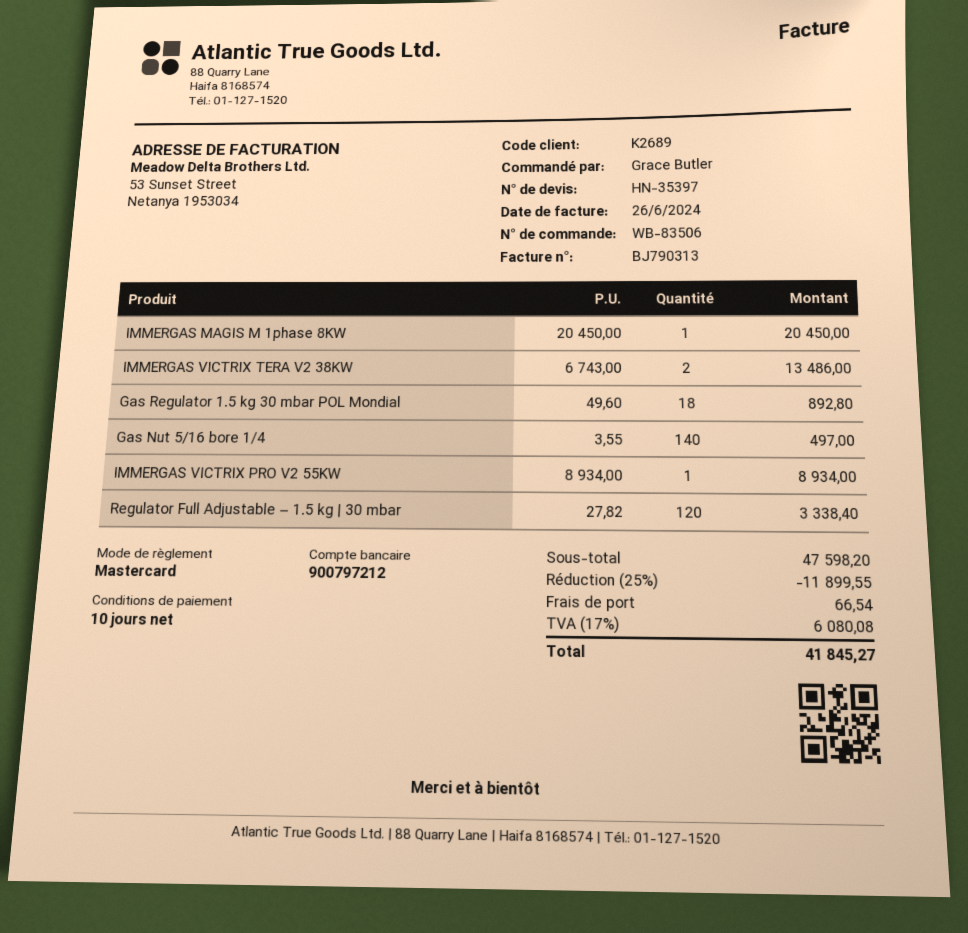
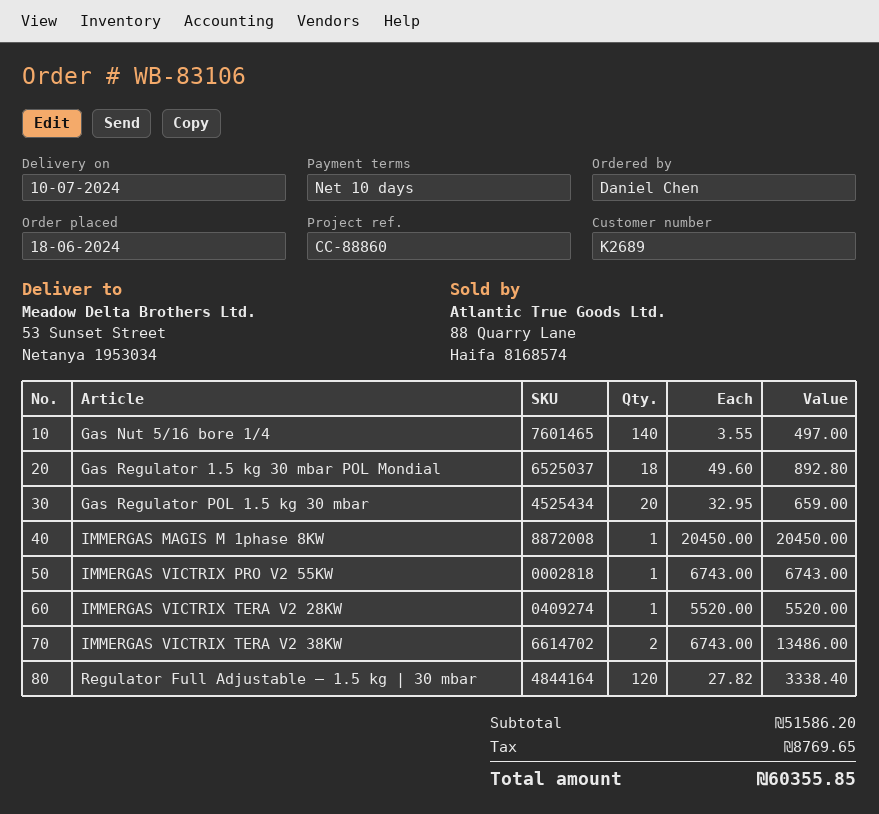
order number: WB-83506 -> WB-83106
ordered by: Grace Butler -> Daniel Chen
IMMERGAS VICTRIX PRO V2 55KW: 1 x 8934.00 = 8934.00 -> 1 x 6743.00 = 6743.00
Gas Regulator POL 1.5 kg 30 mbar: none -> 20 x 32.95 = 659.00
IMMERGAS VICTRIX TERA V2 28KW: none -> 1 x 5520.00 = 5520.00
subtotal: 47598.20 -> 51586.20
discount: 25% = 11899.55 -> none
shipping: 66.54 -> none
tax: 6080.08 -> 8769.65
total: 41845.27 -> 60355.85

